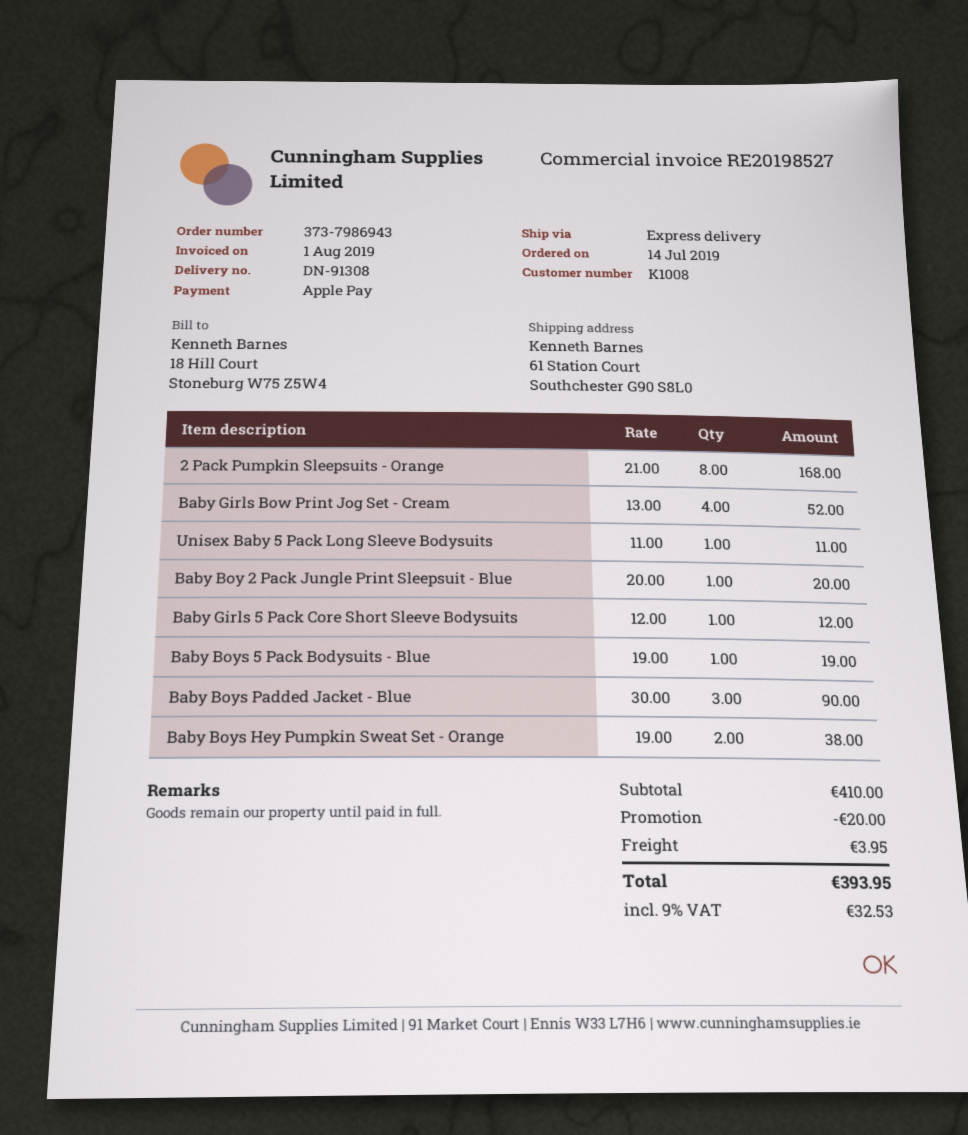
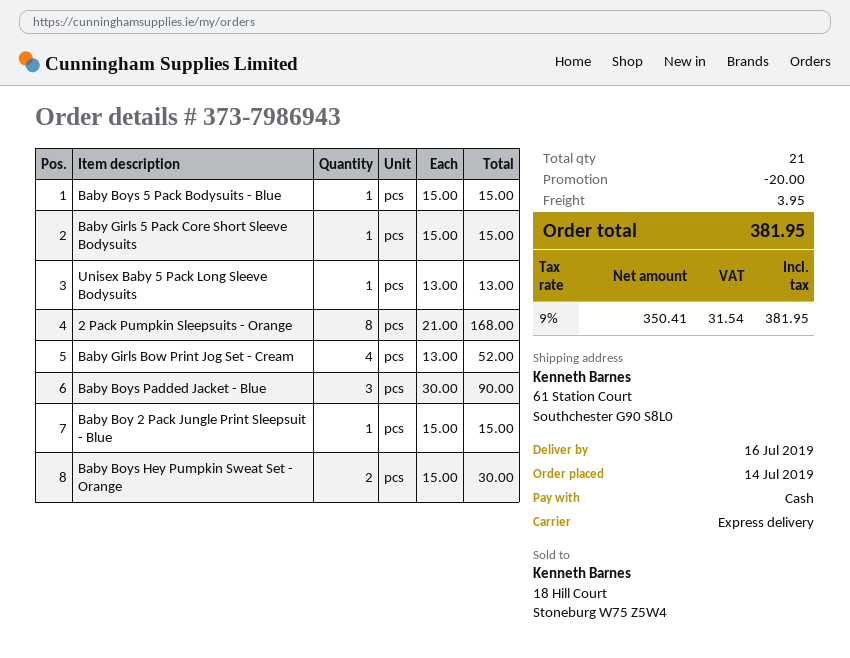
payment method: Apple Pay -> cash
Unisex Baby 5 Pack Long Sleeve Bodysuits: 1 x 11.00 = 11.00 -> 1 x 13.00 = 13.00
Baby Boy 2 Pack Jungle Print Sleepsuit - Blue: 1 x 20.00 = 20.00 -> 1 x 15.00 = 15.00
Baby Girls 5 Pack Core Short Sleeve Bodysuits: 1 x 12.00 = 12.00 -> 1 x 15.00 = 15.00
Baby Boys 5 Pack Bodysuits - Blue: 1 x 19.00 = 19.00 -> 1 x 15.00 = 15.00
Baby Boys Hey Pumpkin Sweat Set - Orange: 2 x 19.00 = 38.00 -> 2 x 15.00 = 30.00
tax: 9% = 32.53 -> 9% = 31.54
total: 393.95 -> 381.95

